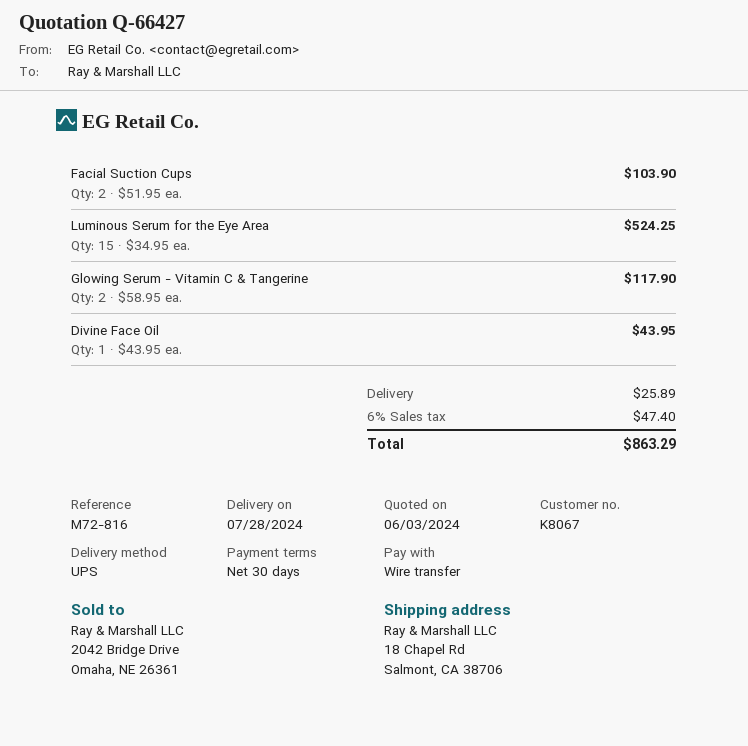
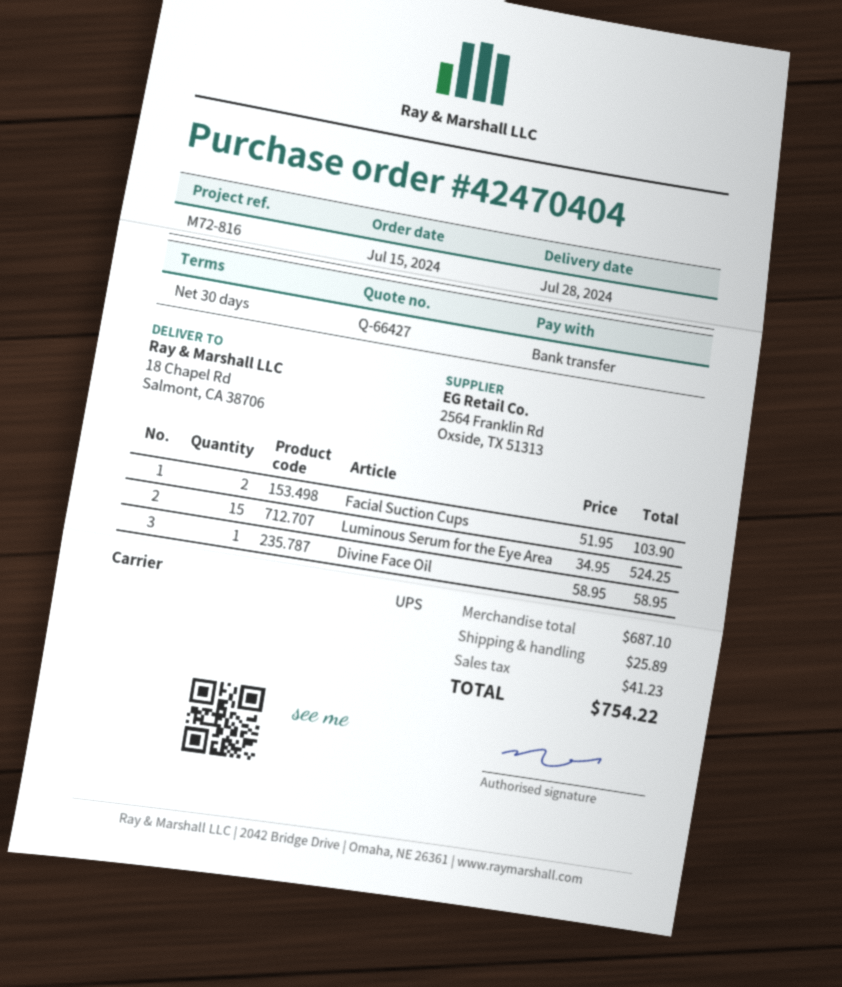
Glowing Serum - Vitamin C & Tangerine: 2 x 58.95 = 117.90 -> none
Divine Face Oil: 1 x 43.95 = 43.95 -> 1 x 58.95 = 58.95
tax: 47.40 -> 41.23
total: 863.29 -> 754.22

